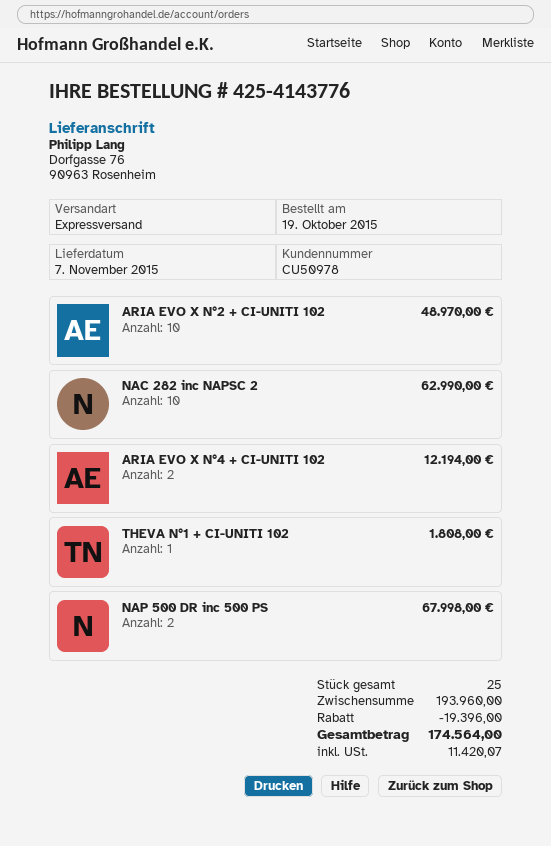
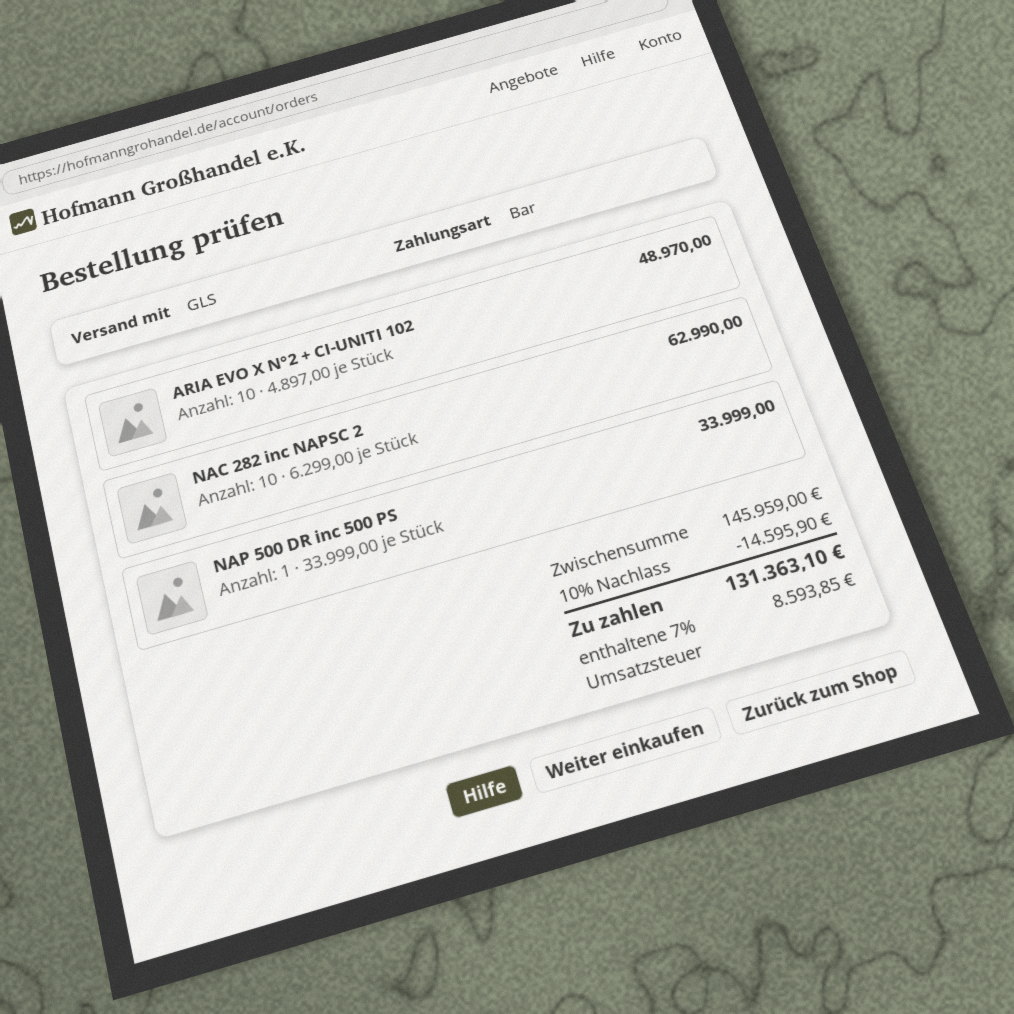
shipping method: express -> GLS
ARIA EVO X N°4 + CI-UNITI 102: 2 for 12194.00 -> none
THEVA N°1 + CI-UNITI 102: 1 for 1808.00 -> none
NAP 500 DR inc 500 PS: 2 for 67998.00 -> 1 for 33999.00
subtotal: 193960.00 -> 145959.00
discount: 19396.00 -> 14595.90
tax: 11420.07 -> 8593.85
total: 174564.00 -> 131363.10

